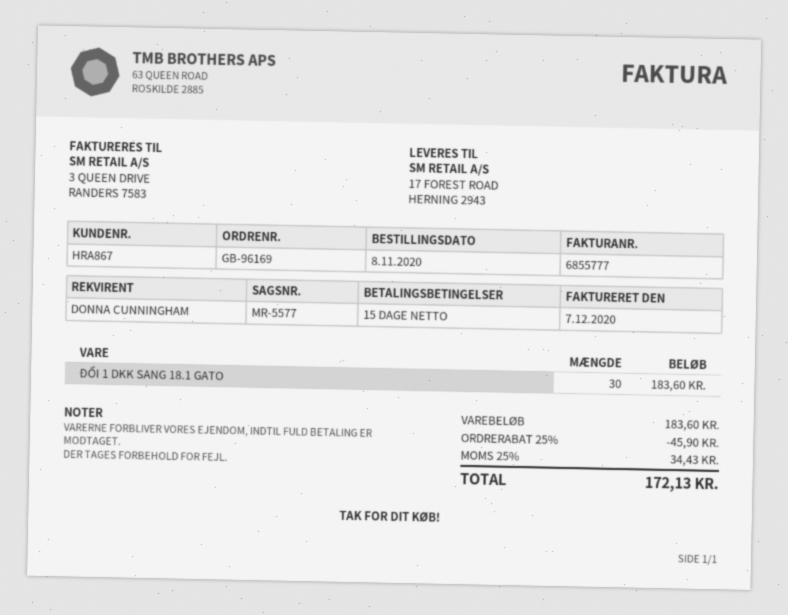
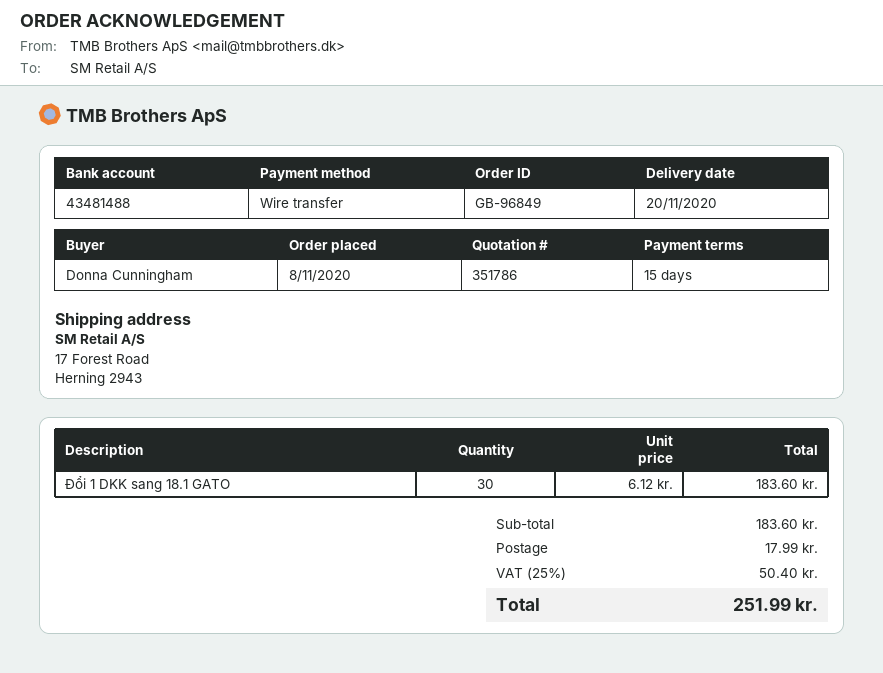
order number: GB-96169 -> GB-96849
discount: 25% = 45.90 -> none
shipping: none -> 17.99
tax: 25% = 34.43 -> 25% = 50.40
total: 172.13 -> 251.99

